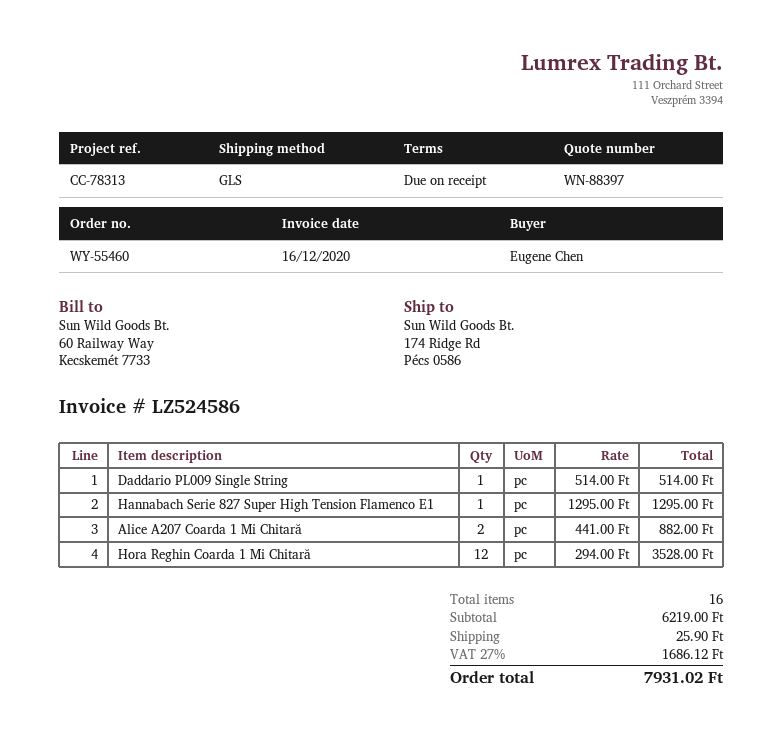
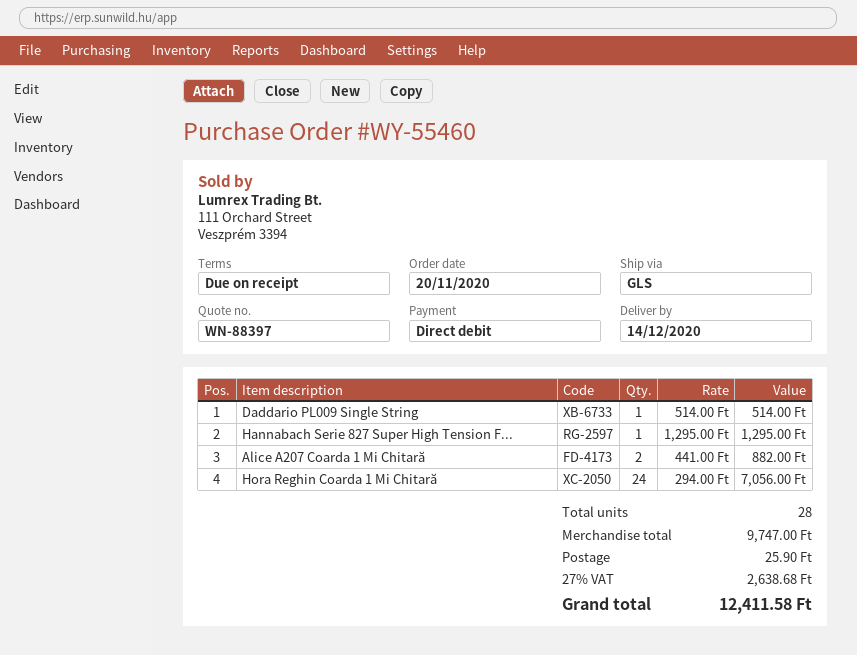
Hora Reghin Coarda 1 Mi Chitară: 12 x 294.00 = 3528.00 -> 24 x 294.00 = 7056.00
total quantity: 16 -> 28
subtotal: 6219.00 -> 9747.00
tax: 27% = 1686.12 -> 27% = 2638.68
total: 7931.02 -> 12411.58

